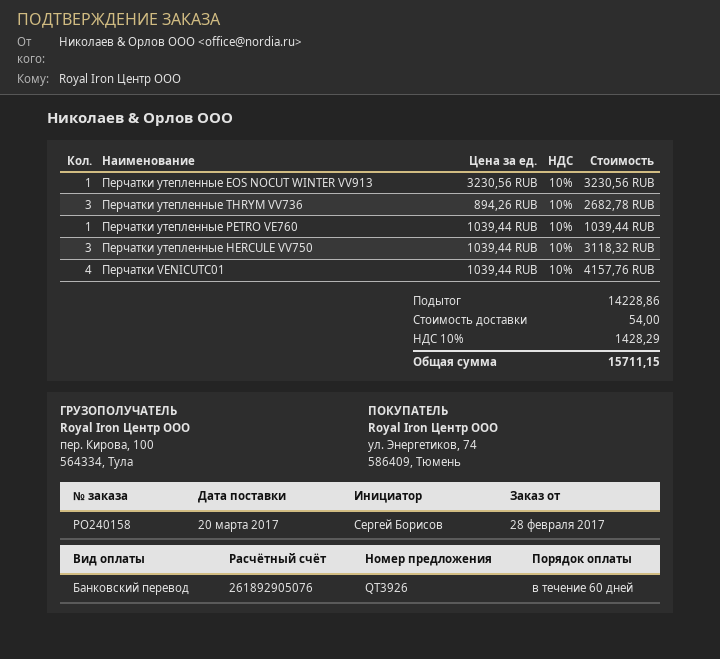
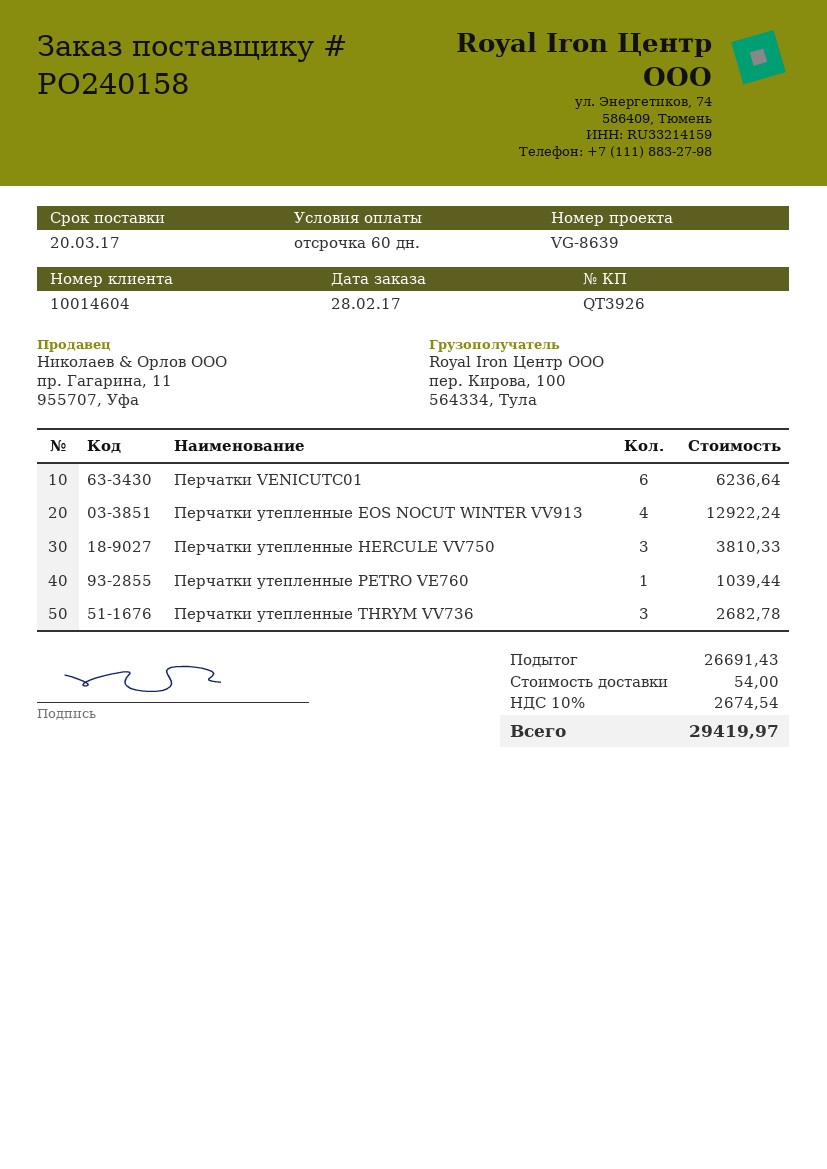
Перчатки утепленные EOS NOCUT WINTER VV913: 1 for 3230.56 -> 4 for 12922.24
Перчатки утепленные HERCULE VV750: 3 for 3118.32 -> 3 for 3810.33
Перчатки VENICUTC01: 4 for 4157.76 -> 6 for 6236.64
subtotal: 14228.86 -> 26691.43
tax: 10% = 1428.29 -> 10% = 2674.54
total: 15711.15 -> 29419.97

